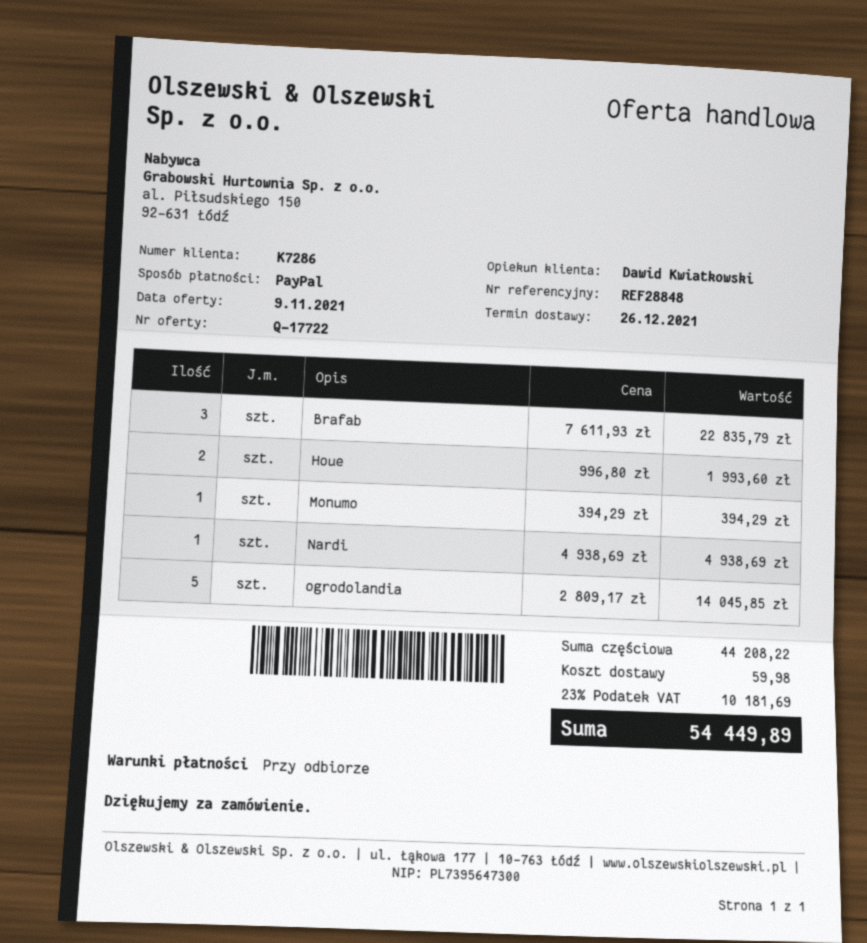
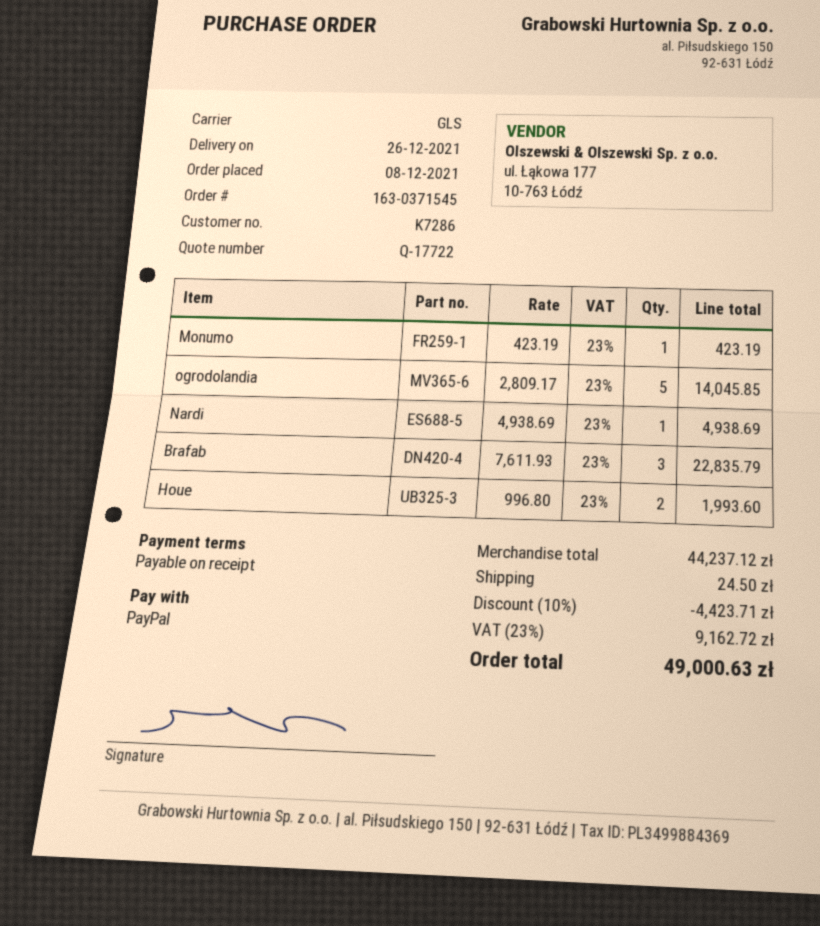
Monumo: 1 x 394.29 = 394.29 -> 1 x 423.19 = 423.19
subtotal: 44208.22 -> 44237.12
discount: none -> 10% = 4423.71
shipping: 59.98 -> 24.50
tax: 23% = 10181.69 -> 23% = 9162.72
total: 54449.89 -> 49000.63

